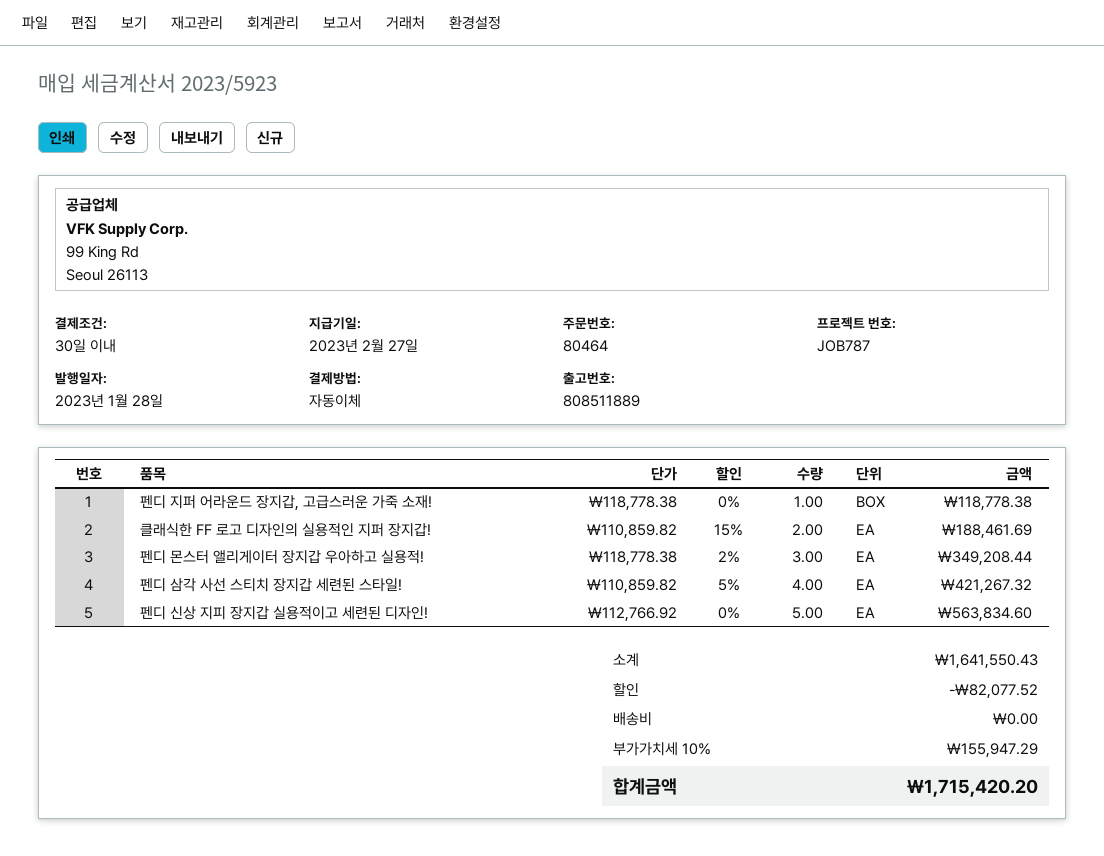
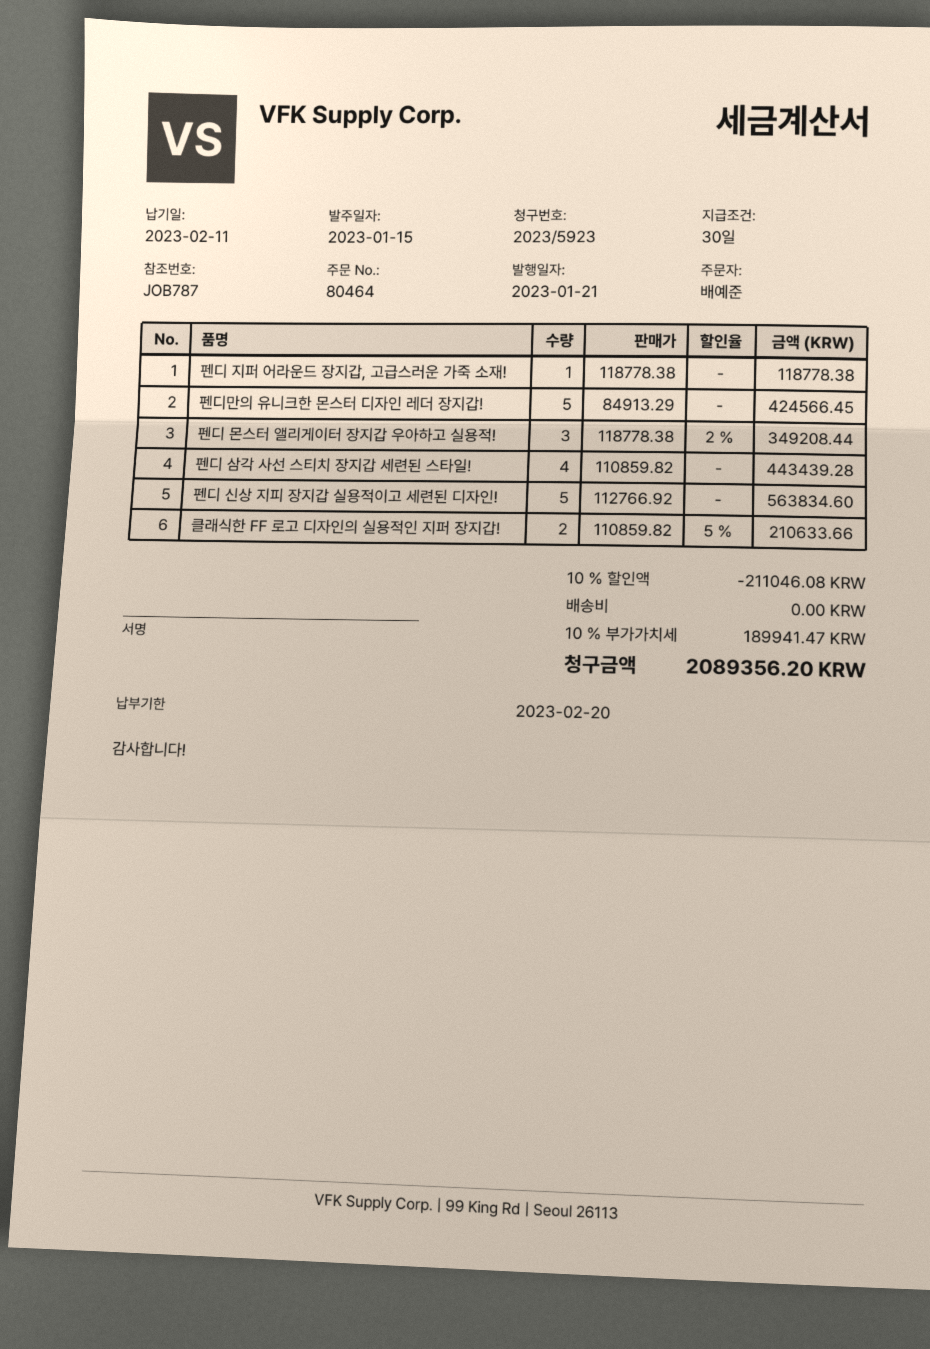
invoice date: 2023-01-28 -> 2023-01-21
due date: 2023-02-27 -> 2023-02-20
클래식한 FF 로고 디자인의 실용적인 지퍼 장지갑!: 2 x 110859.82 - 15% = 188461.69 -> 2 x 110859.82 - 5% = 210633.66
펜디 삼각 사선 스티치 장지갑 세련된 스타일!: 4 x 110859.82 - 5% = 421267.32 -> 4 x 110859.82 = 443439.28
펜디만의 유니크한 몬스터 디자인 레더 장지갑!: none -> 5 x 84913.29 = 424566.45
discount: 82077.52 -> 211046.08
tax: 10% = 155947.29 -> 10% = 189941.47
total: 1715420.20 -> 2089356.20

